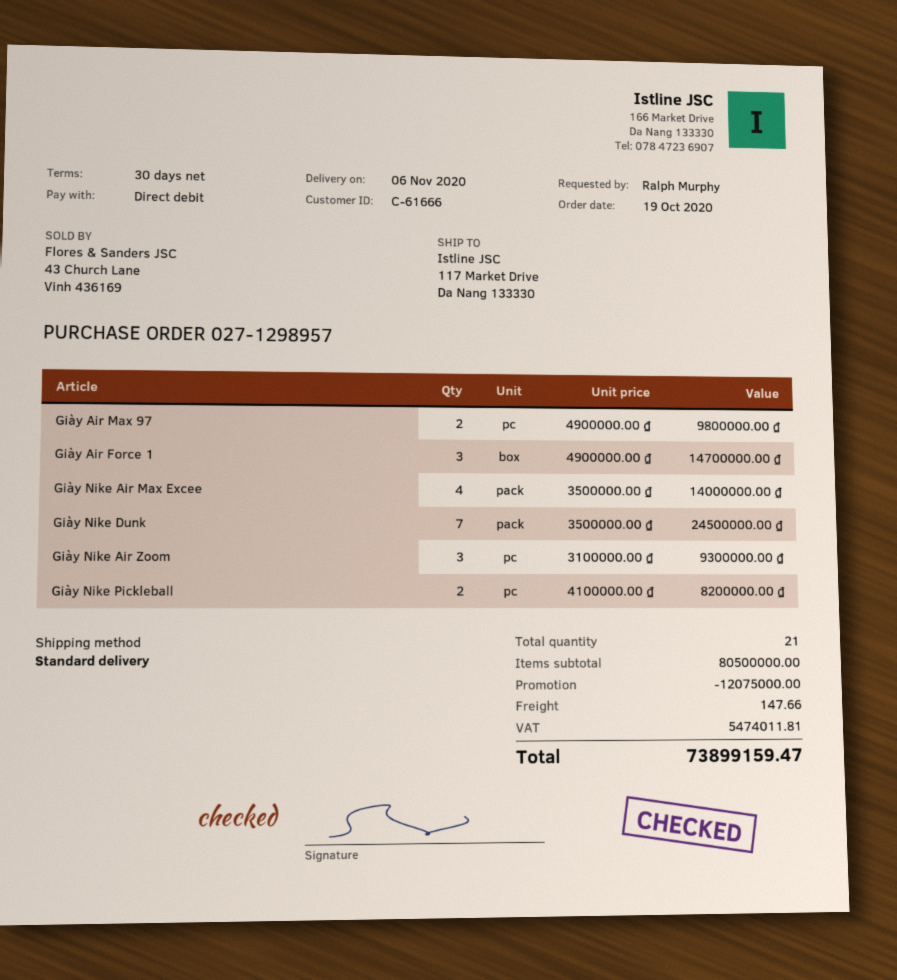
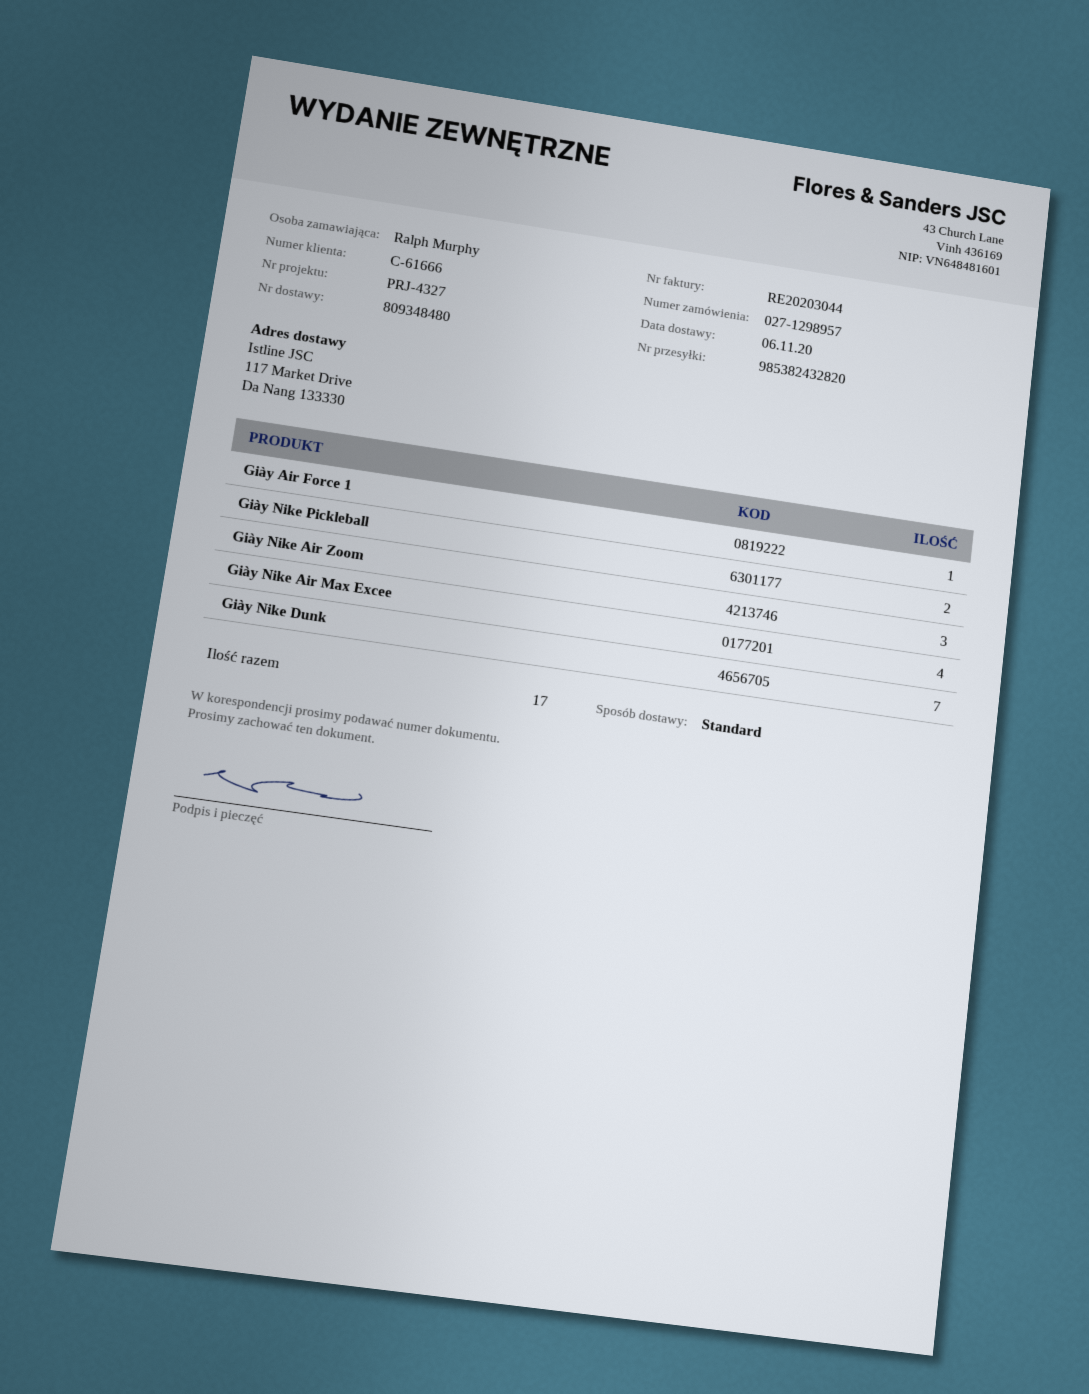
Giày Air Max 97: 2 -> none
Giày Air Force 1: 3 -> 1
total quantity: 21 -> 17

